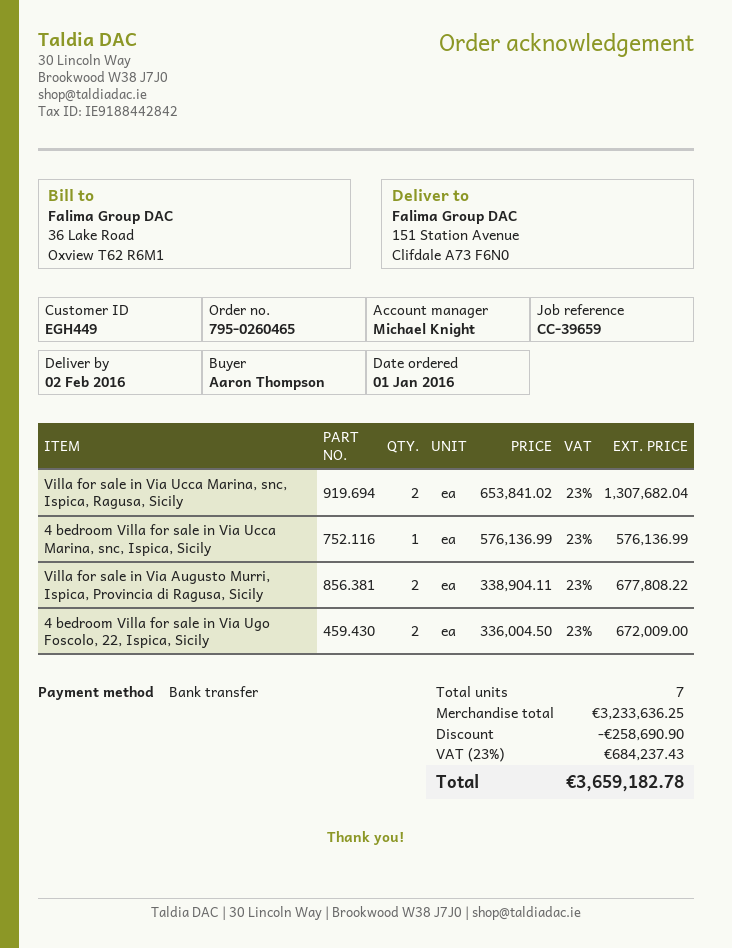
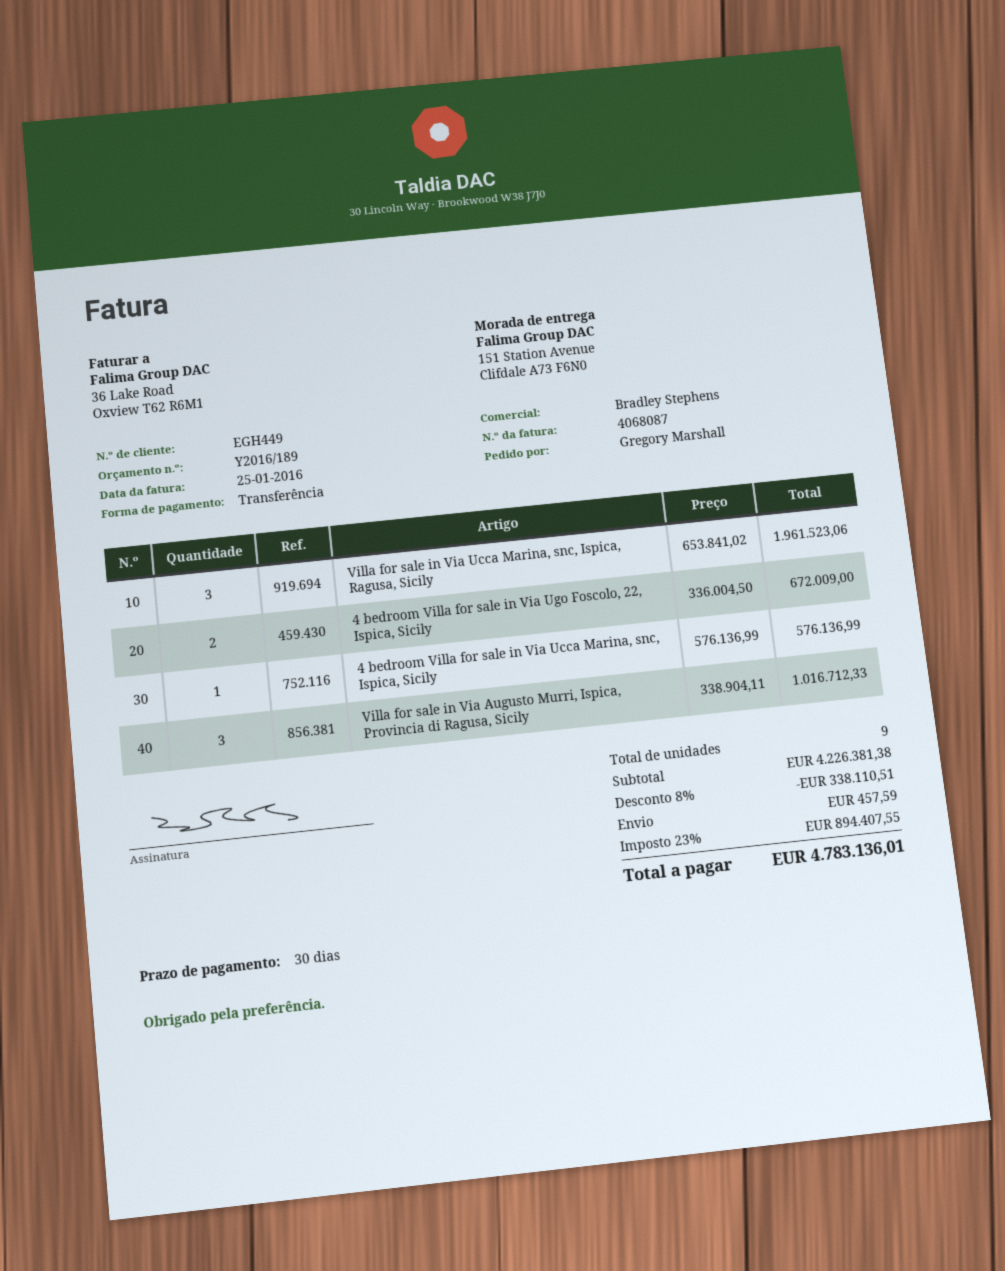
ordered by: Aaron Thompson -> Gregory Marshall
sales rep: Michael Knight -> Bradley Stephens
Villa for sale in Via Ucca Marina, snc, Ispica, Ragusa, Sicily: 2 x 653841.02 = 1307682.04 -> 3 x 653841.02 = 1961523.06
Villa for sale in Via Augusto Murri, Ispica, Provincia di Ragusa, Sicily: 2 x 338904.11 = 677808.22 -> 3 x 338904.11 = 1016712.33
total quantity: 7 -> 9
subtotal: 3233636.25 -> 4226381.38
discount: 258690.90 -> 338110.51
shipping: none -> 457.59
tax: 23% = 684237.43 -> 23% = 894407.55
total: 3659182.78 -> 4783136.01

